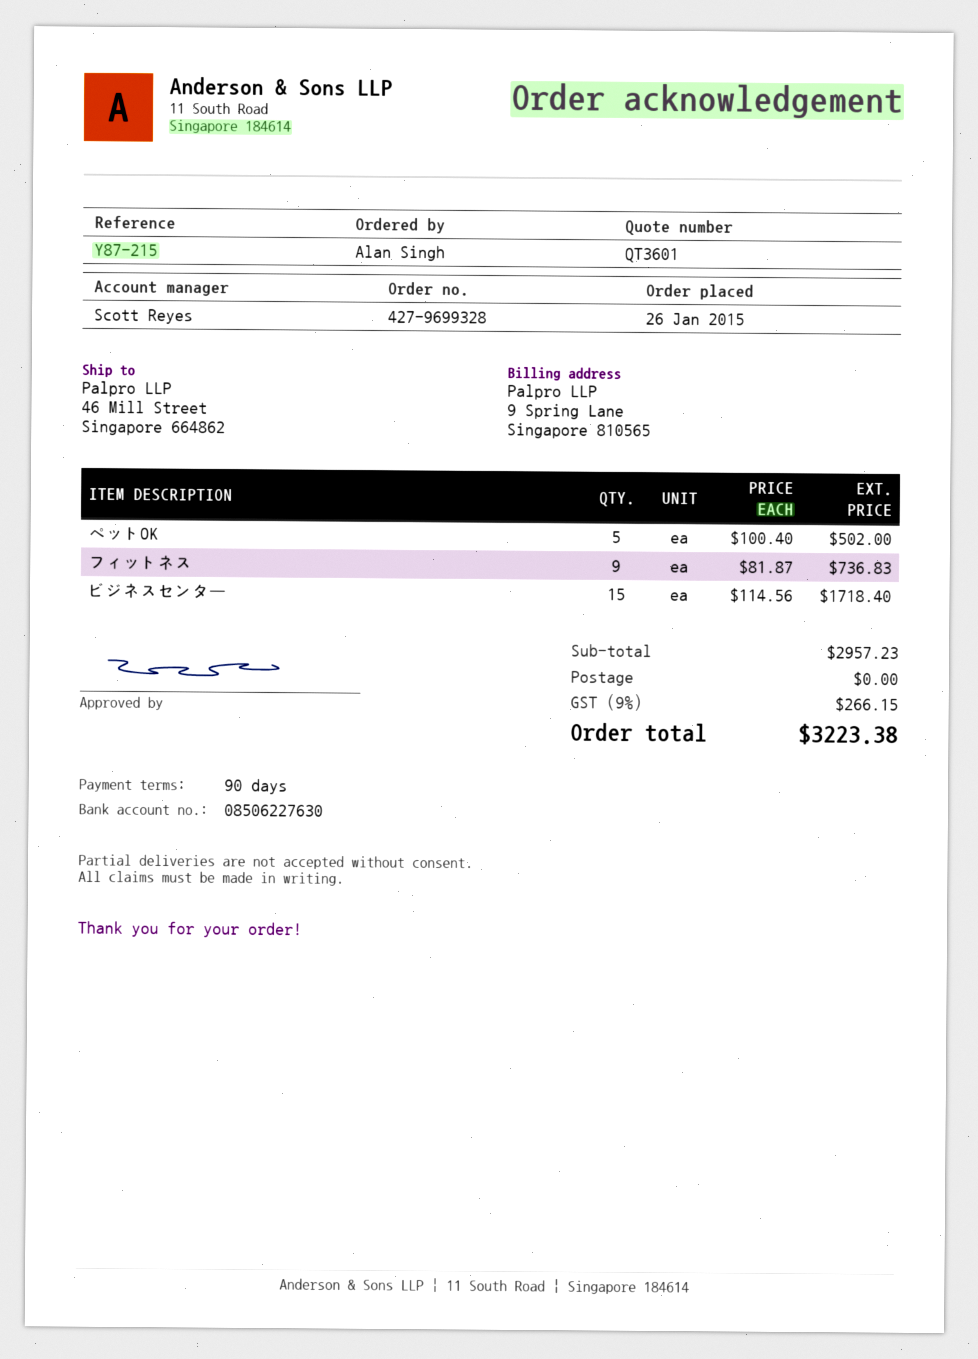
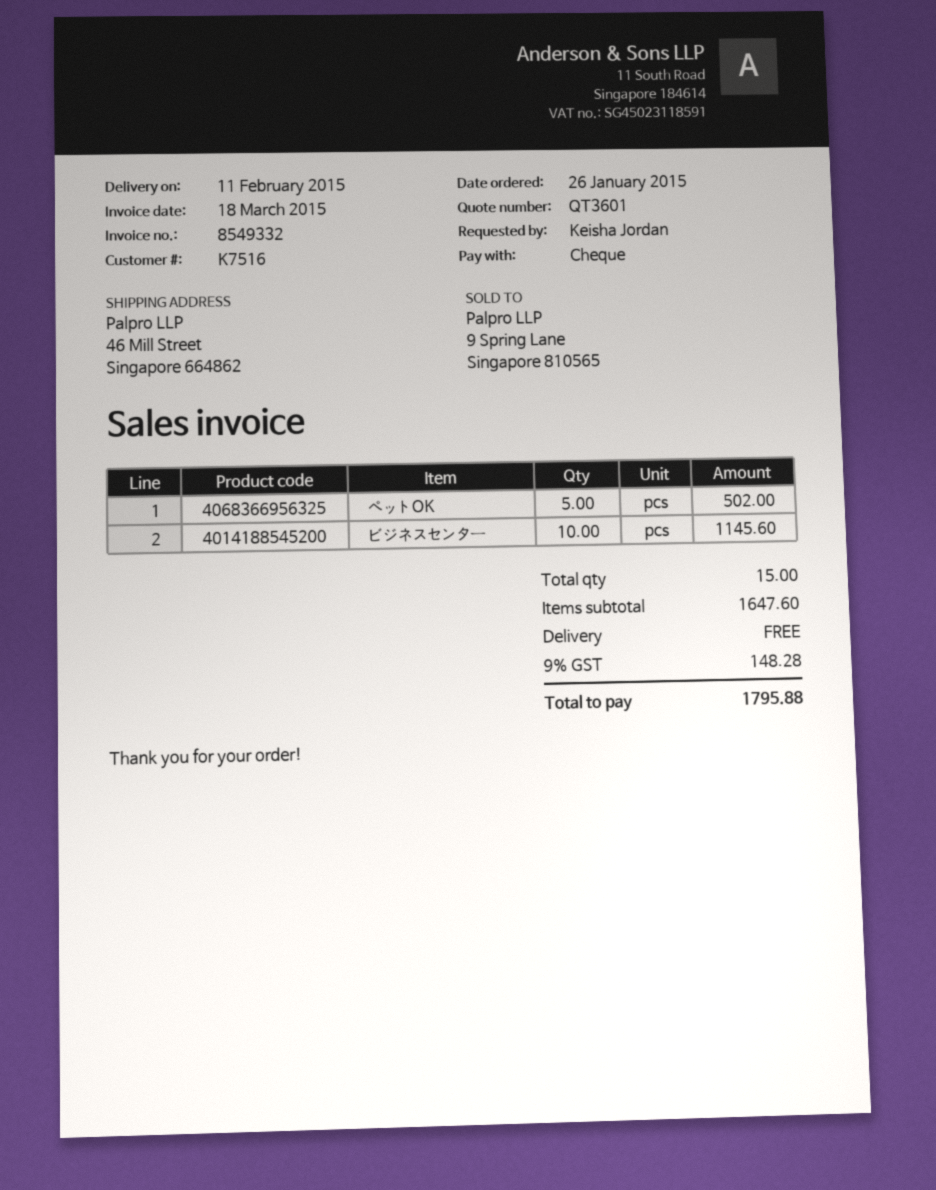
ordered by: Alan Singh -> Keisha Jordan
フィットネス: 9 for 736.83 -> none
ビジネスセンター: 15 for 1718.40 -> 10 for 1145.60
subtotal: 2957.23 -> 1647.60
tax: 9% = 266.15 -> 9% = 148.28
total: 3223.38 -> 1795.88

